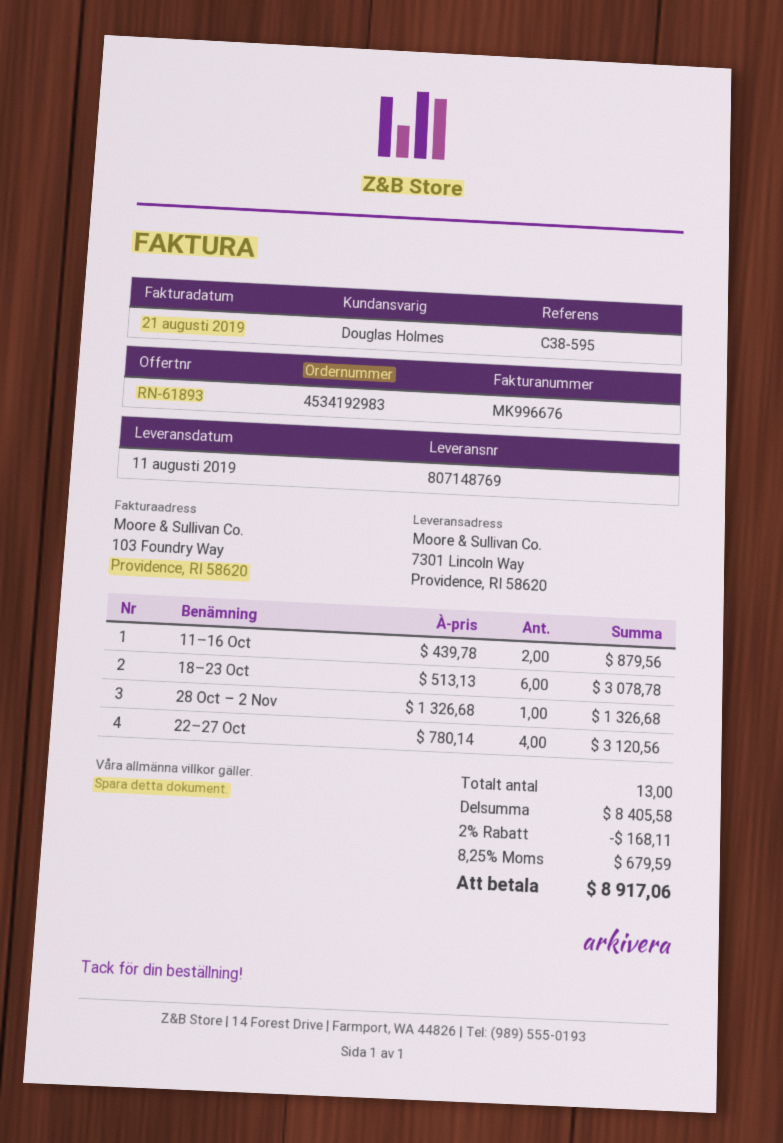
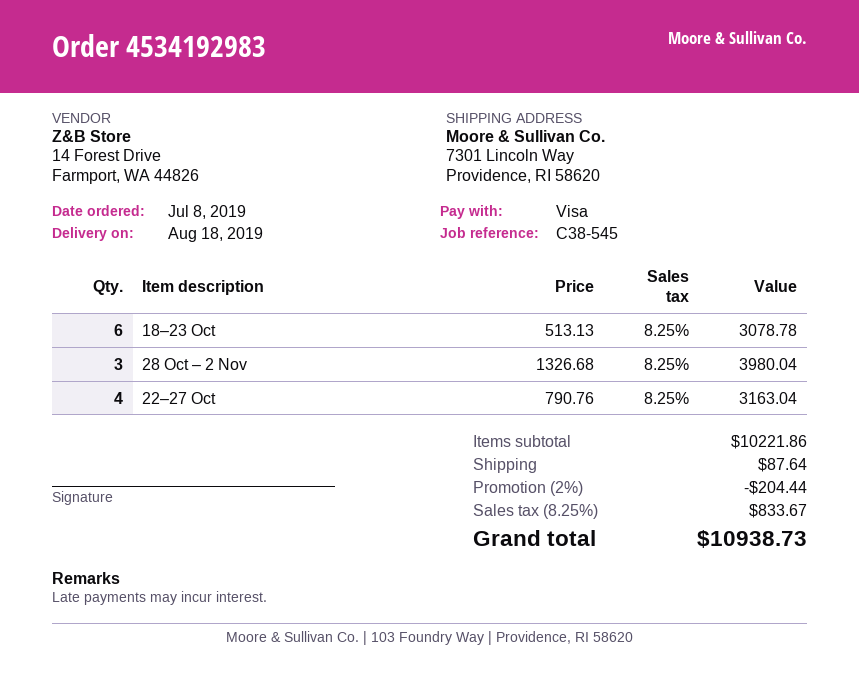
delivery date: 2019-08-11 -> 2019-08-18
reference: C38-595 -> C38-545
11–16 Oct: 2 x 439.78 = 879.56 -> none
28 Oct – 2 Nov: 1 x 1326.68 = 1326.68 -> 3 x 1326.68 = 3980.04
22–27 Oct: 4 x 780.14 = 3120.56 -> 4 x 790.76 = 3163.04
subtotal: 8405.58 -> 10221.86
discount: 2% = 168.11 -> 2% = 204.44
shipping: none -> 87.64
tax: 8.25% = 679.59 -> 8.25% = 833.67
total: 8917.06 -> 10938.73

